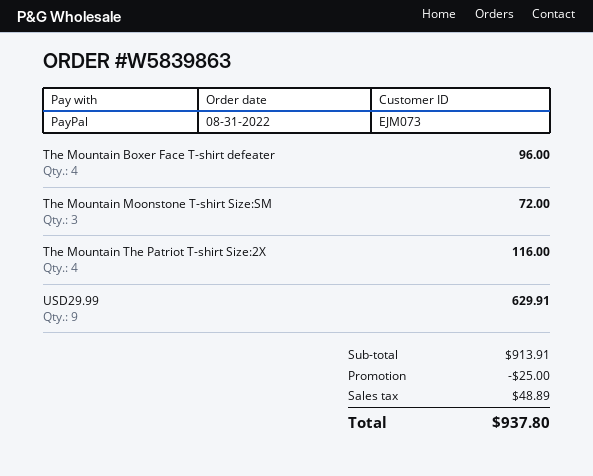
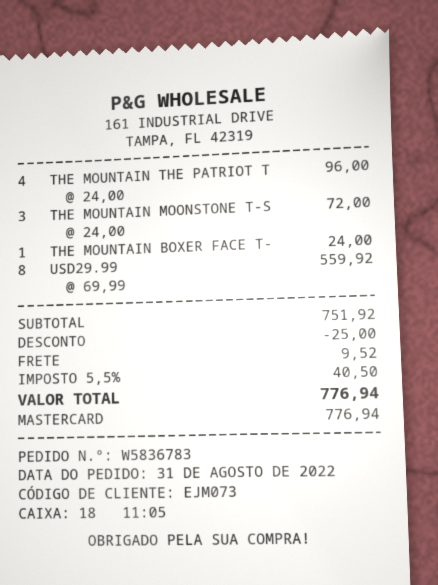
order number: W5839863 -> W5836783
payment method: PayPal -> Mastercard
The Mountain Boxer Face T-shirt defeater: 4 for 96.00 -> 1 for 24.00
The Mountain The Patriot T-shirt Size:2X: 4 for 116.00 -> 4 for 96.00
USD29.99: 9 for 629.91 -> 8 for 559.92
subtotal: 913.91 -> 751.92
shipping: none -> 9.52
tax: 48.89 -> 40.50
total: 937.80 -> 776.94

